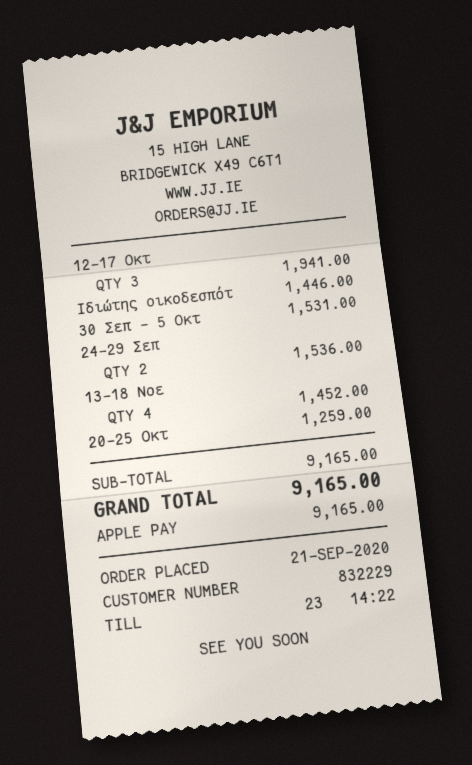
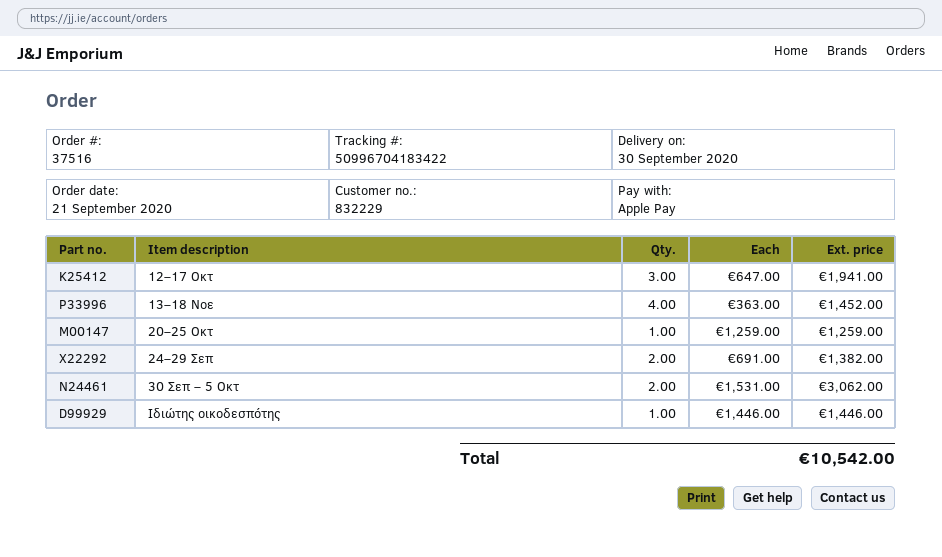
30 Σεπ – 5 Οκτ: 1 for 1531.00 -> 2 for 3062.00
24–29 Σεπ: 2 for 1536.00 -> 2 for 1382.00
total: 9165.00 -> 10542.00

